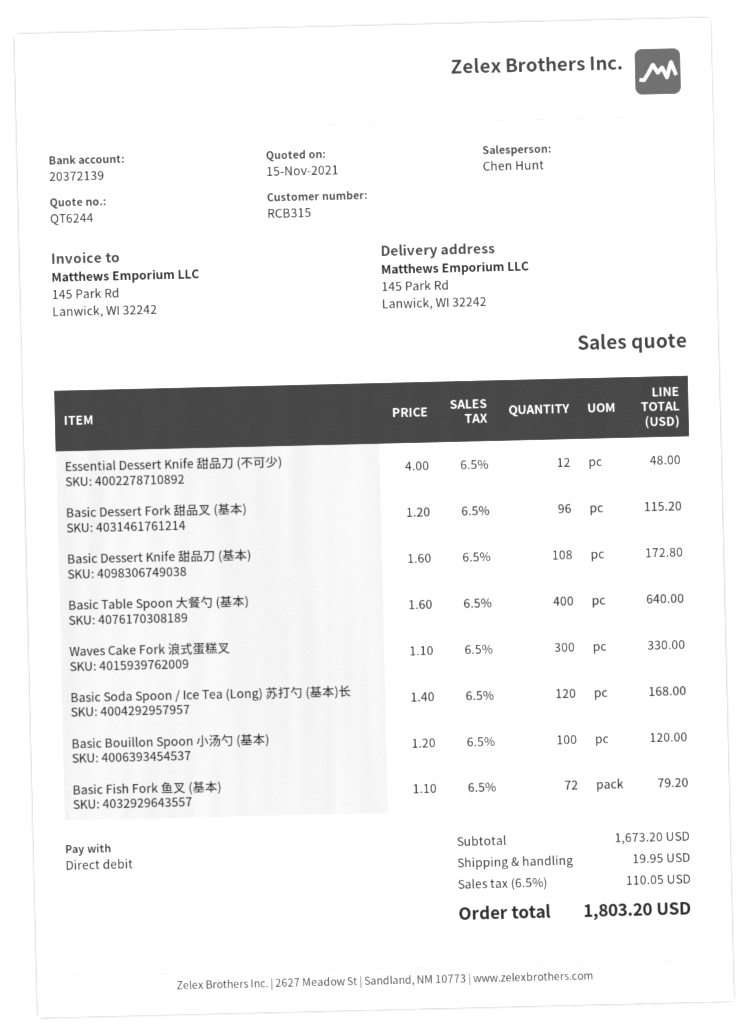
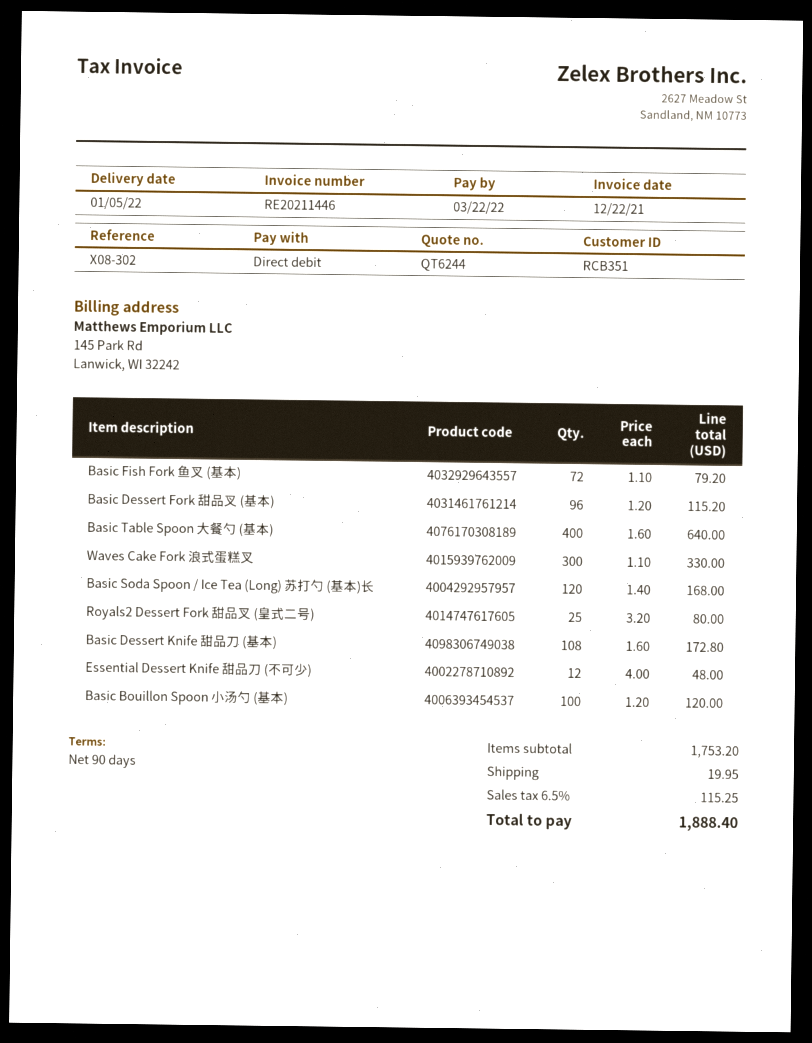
customer number: RCB315 -> RCB351
Royals2 Dessert Fork 甜品叉 (皇式二号): none -> 25 x 3.20 = 80.00
subtotal: 1673.20 -> 1753.20
tax: 6.5% = 110.05 -> 6.5% = 115.25
total: 1803.20 -> 1888.40

